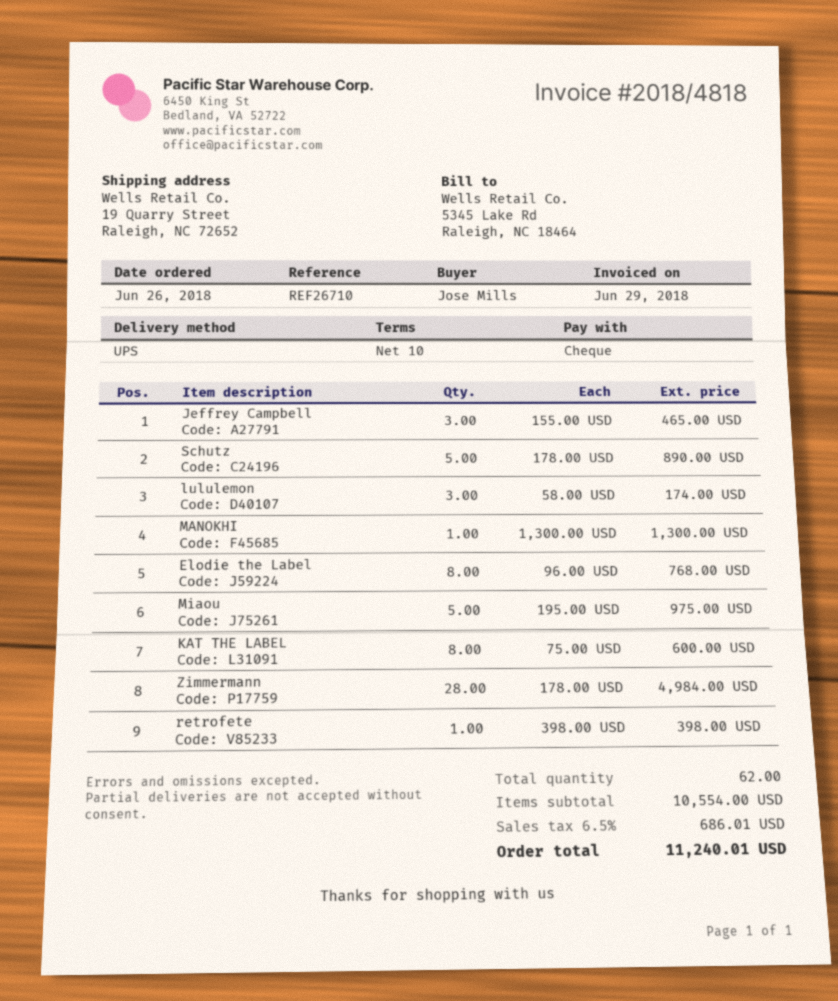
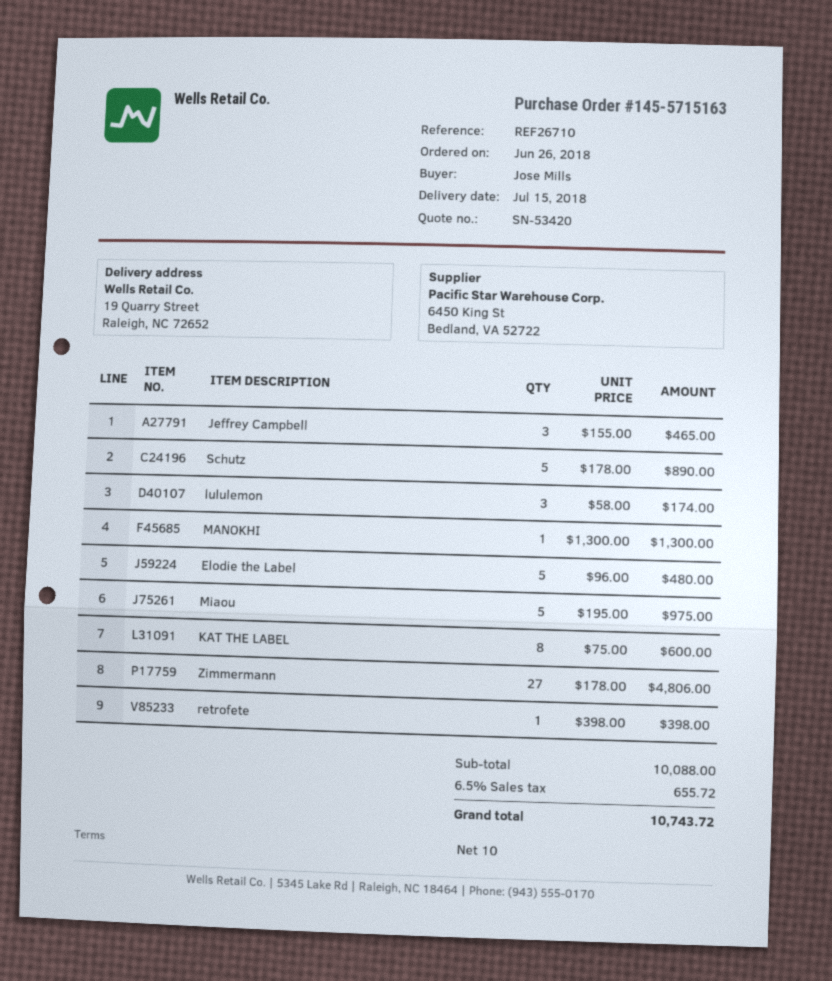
Elodie the Label: 8 x 96.00 = 768.00 -> 5 x 96.00 = 480.00
Zimmermann: 28 x 178.00 = 4984.00 -> 27 x 178.00 = 4806.00
subtotal: 10554.00 -> 10088.00
tax: 6.5% = 686.01 -> 6.5% = 655.72
total: 11240.01 -> 10743.72

